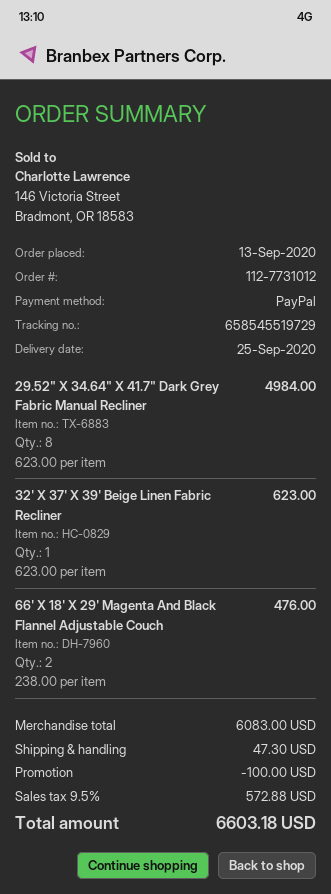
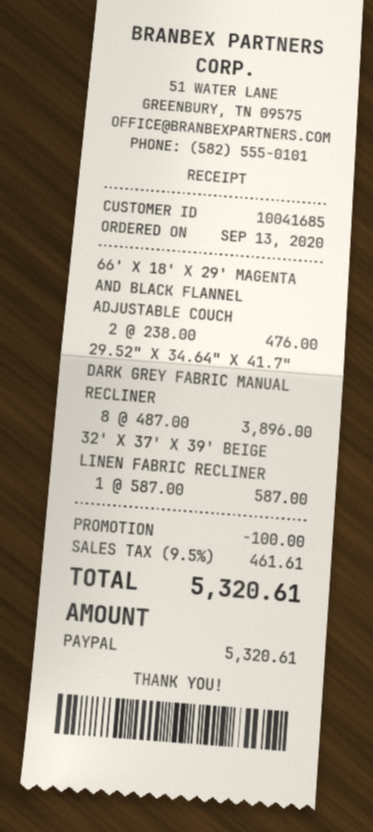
29.52" X 34.64" X 41.7" Dark Grey Fabric Manual Recliner: 8 x 623.00 = 4984.00 -> 8 x 487.00 = 3896.00
32' X 37' X 39' Beige Linen Fabric Recliner: 1 x 623.00 = 623.00 -> 1 x 587.00 = 587.00
shipping: 47.30 -> none
tax: 9.5% = 572.88 -> 9.5% = 461.61
total: 6603.18 -> 5320.61

